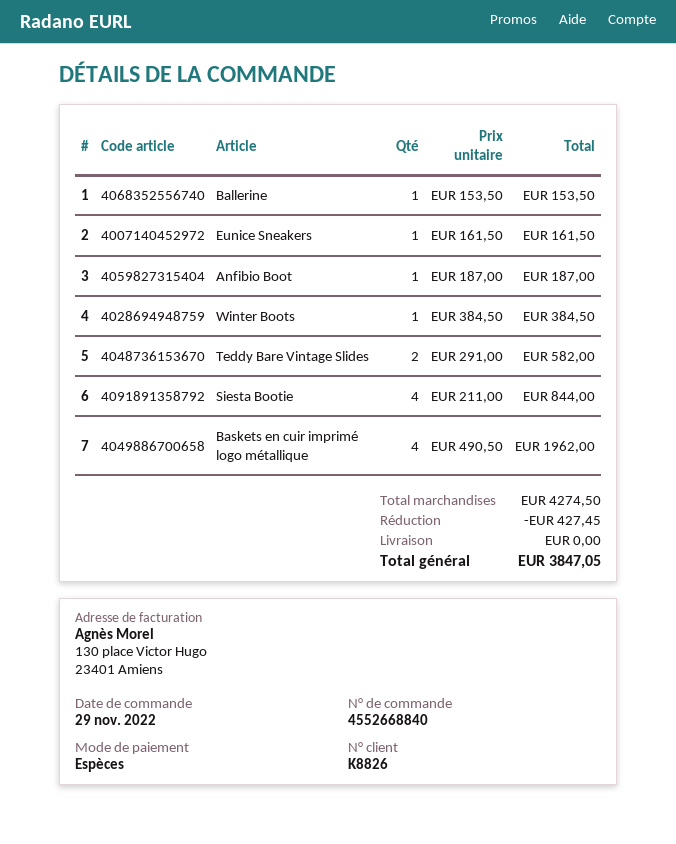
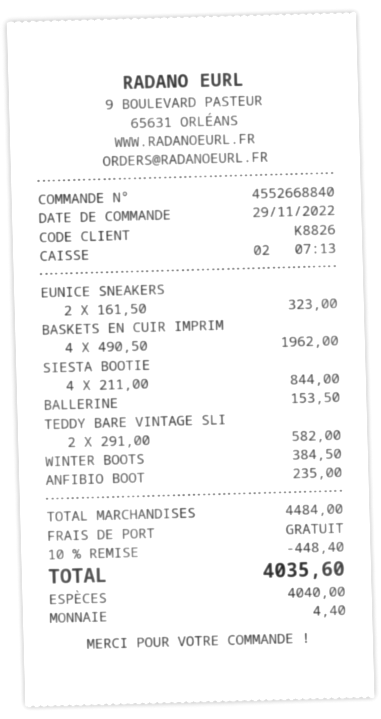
Eunice Sneakers: 1 x 161.50 = 161.50 -> 2 x 161.50 = 323.00
Anfibio Boot: 1 x 187.00 = 187.00 -> 1 x 235.00 = 235.00
subtotal: 4274.50 -> 4484.00
discount: 427.45 -> 448.40
total: 3847.05 -> 4035.60

